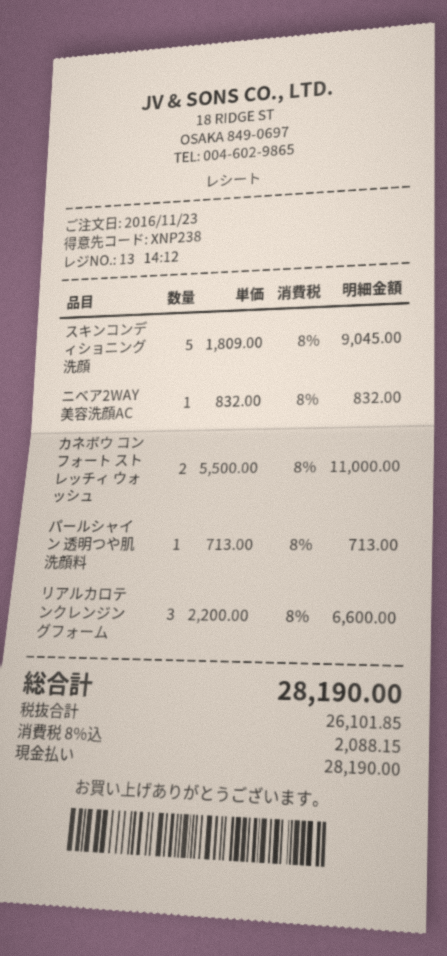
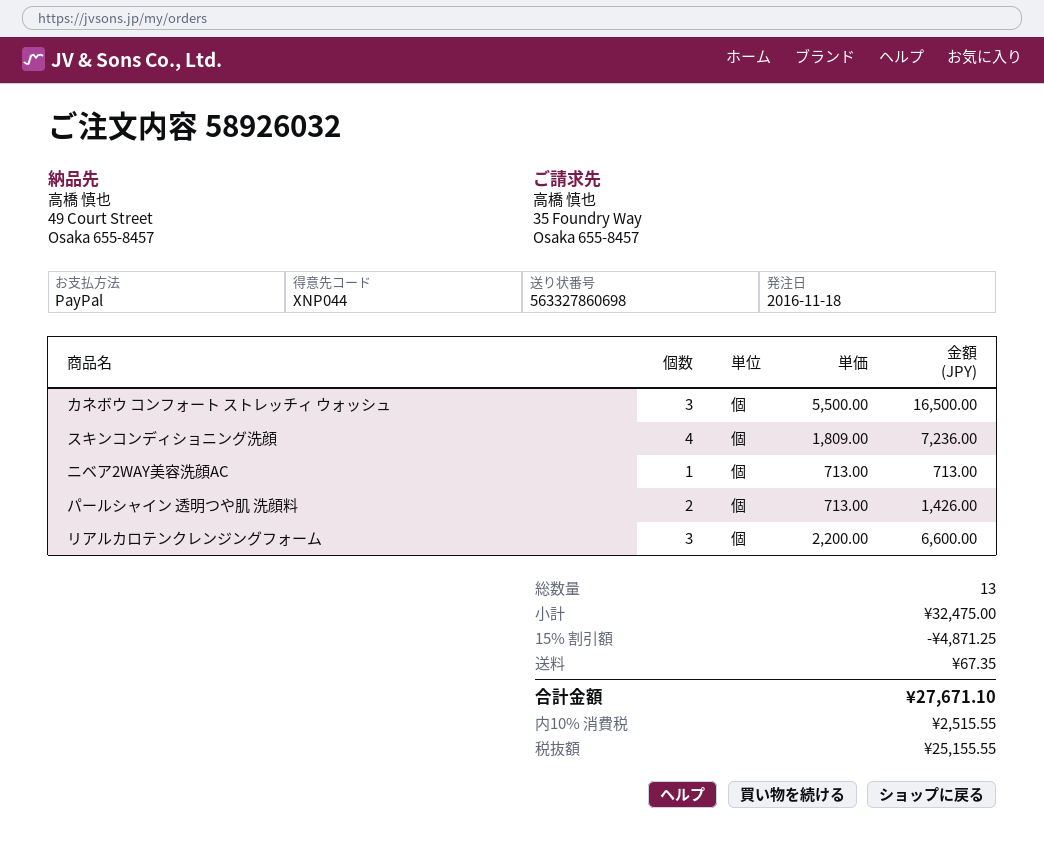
order date: 2016-11-23 -> 2016-11-18
customer number: XNP238 -> XNP044
payment method: cash -> PayPal
スキンコンディショニング洗顔: 5 x 1809.00 = 9045.00 -> 4 x 1809.00 = 7236.00
ニベア2WAY美容洗顔AC: 1 x 832.00 = 832.00 -> 1 x 713.00 = 713.00
カネボウ コンフォート ストレッチィ ウォッシュ: 2 x 5500.00 = 11000.00 -> 3 x 5500.00 = 16500.00
パールシャイン 透明つや肌 洗顔料: 1 x 713.00 = 713.00 -> 2 x 713.00 = 1426.00
discount: none -> 15% = 4871.25
shipping: none -> 67.35
net: 26101.85 -> 25155.55
tax: 8% = 2088.15 -> 10% = 2515.55
total: 28190.00 -> 27671.10

